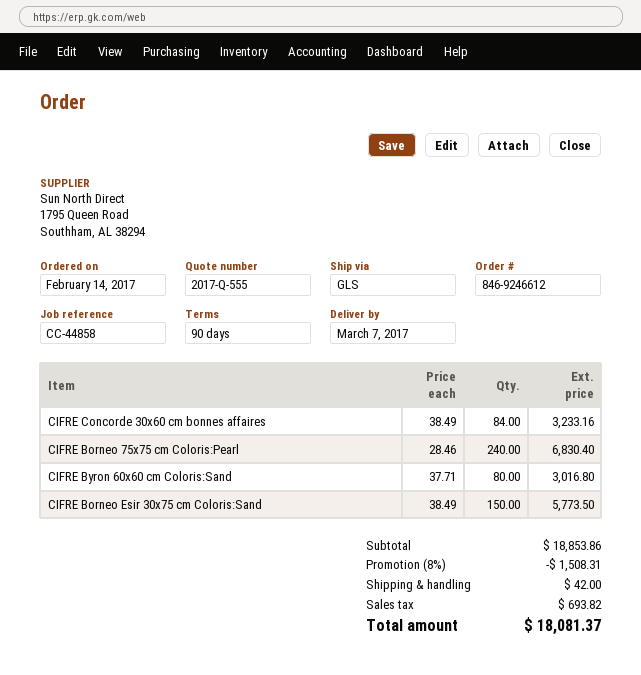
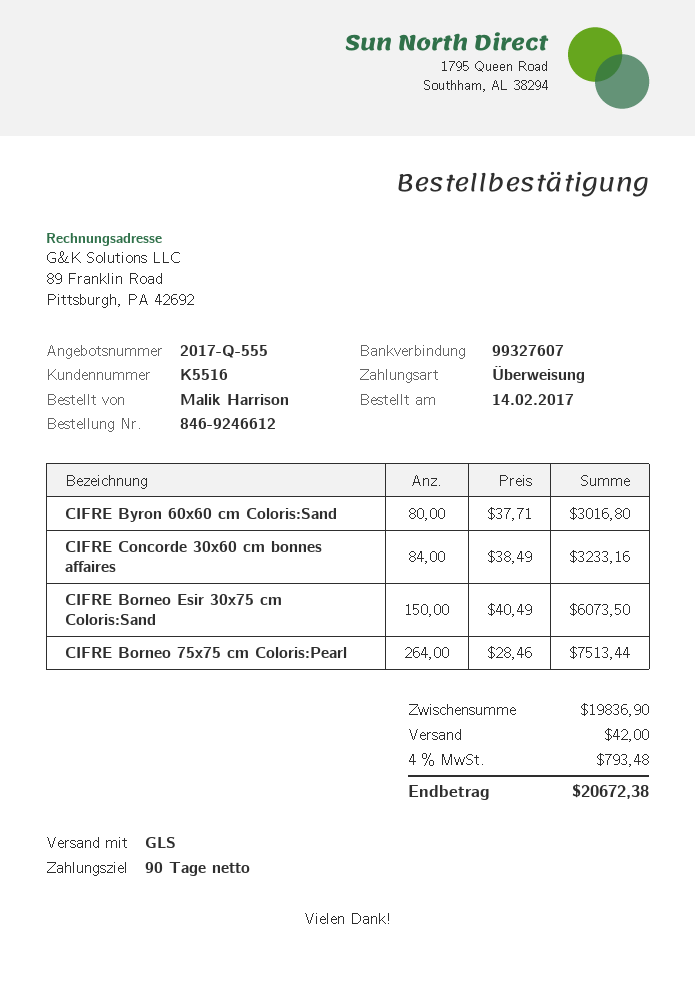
CIFRE Borneo 75x75 cm Coloris:Pearl: 240 x 28.46 = 6830.40 -> 264 x 28.46 = 7513.44
CIFRE Borneo Esir 30x75 cm Coloris:Sand: 150 x 38.49 = 5773.50 -> 150 x 40.49 = 6073.50
subtotal: 18853.86 -> 19836.90
discount: 8% = 1508.31 -> none
tax: 693.82 -> 793.48
total: 18081.37 -> 20672.38

